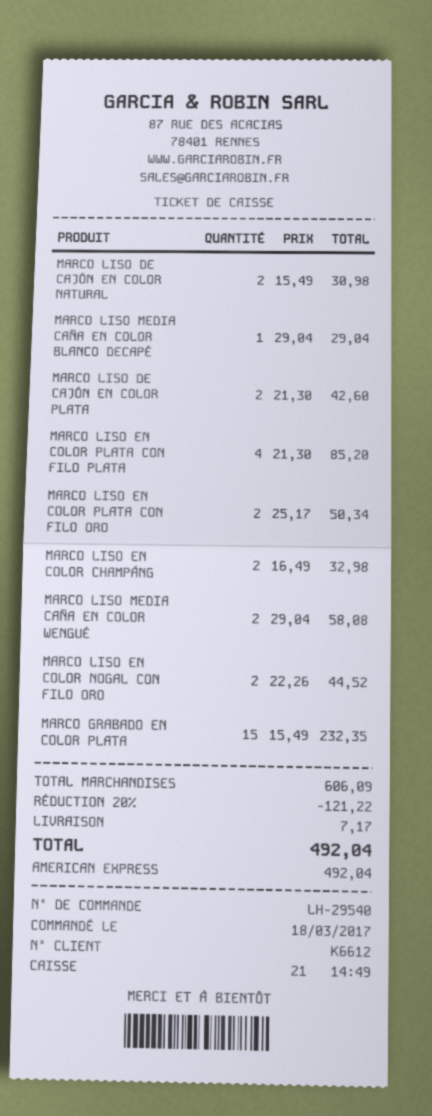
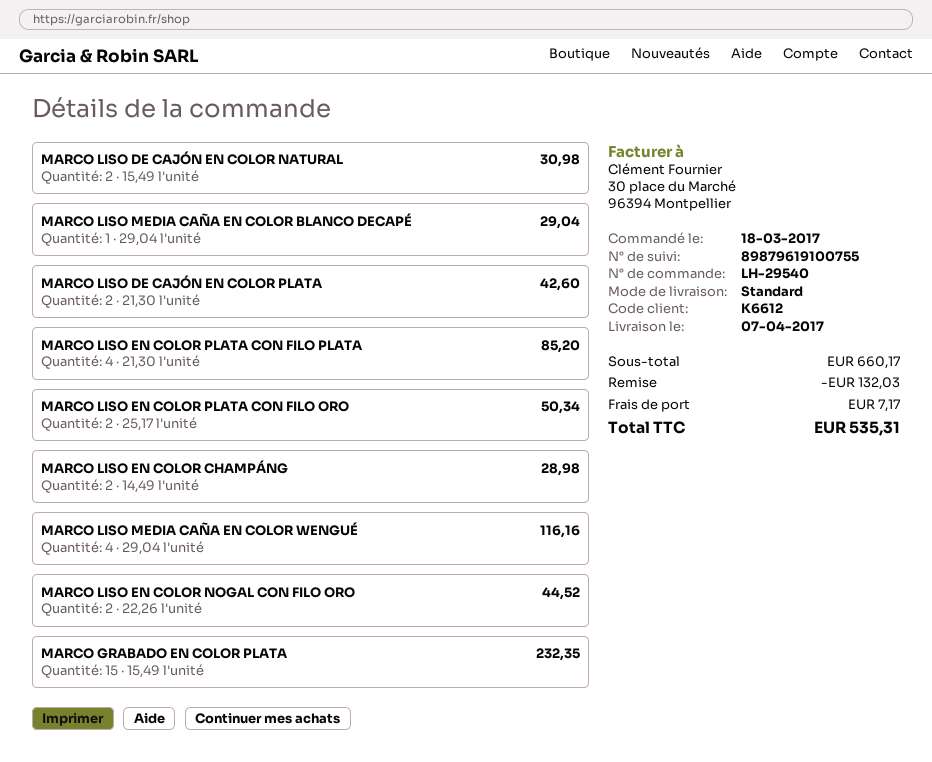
MARCO LISO EN COLOR CHAMPÁNG: 2 x 16.49 = 32.98 -> 2 x 14.49 = 28.98
MARCO LISO MEDIA CAÑA EN COLOR WENGUÉ: 2 x 29.04 = 58.08 -> 4 x 29.04 = 116.16
subtotal: 606.09 -> 660.17
discount: 121.22 -> 132.03
total: 492.04 -> 535.31

